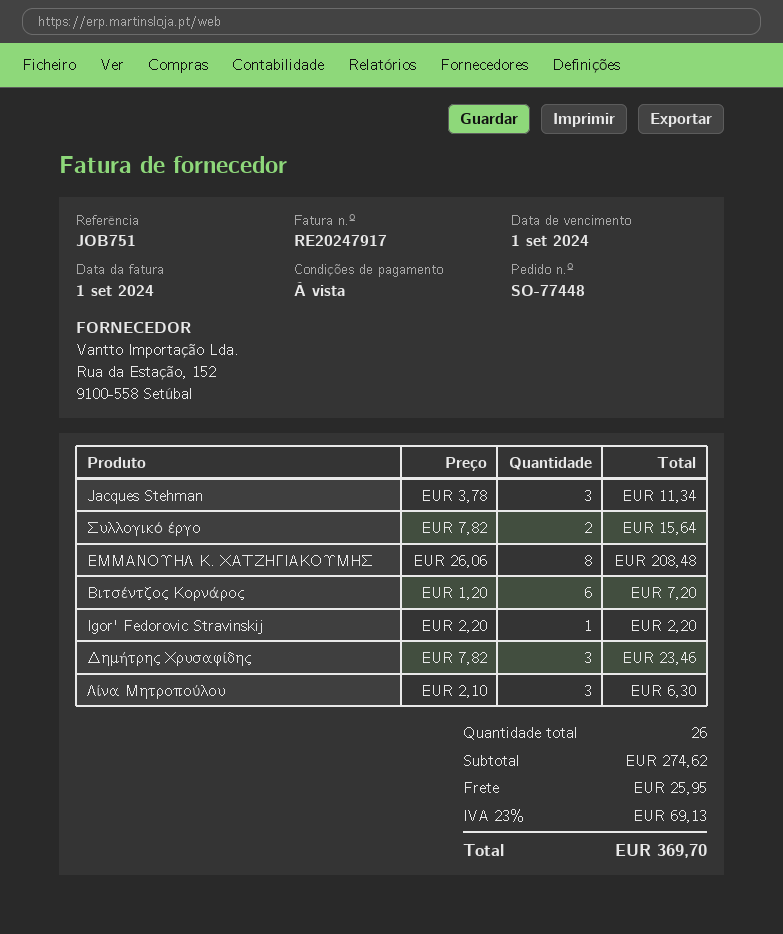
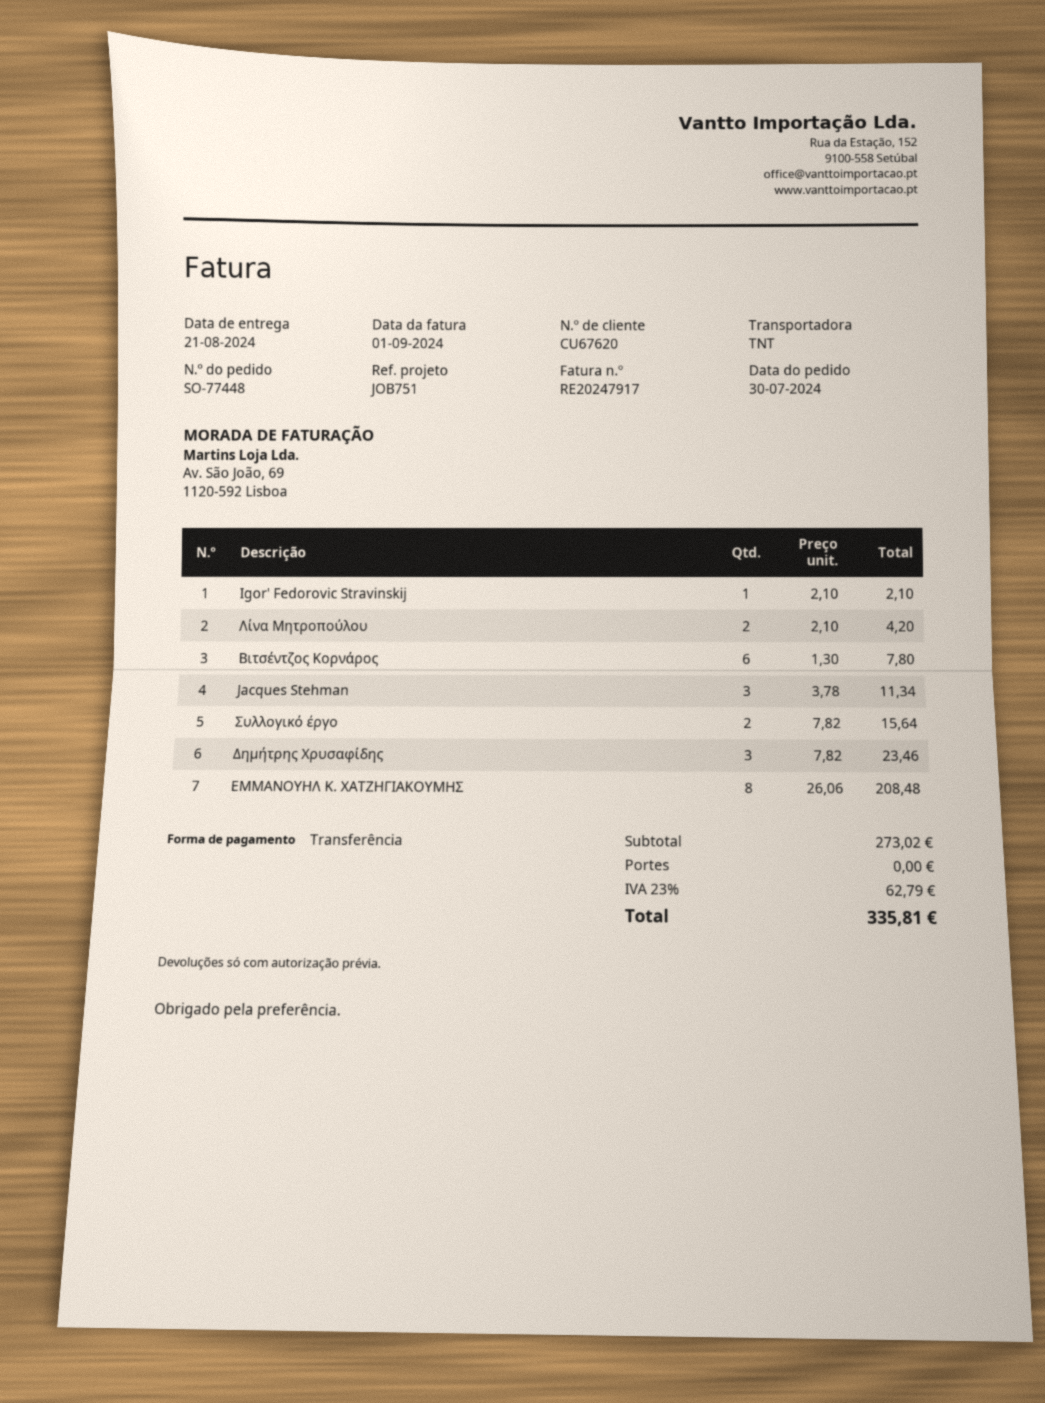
Βιτσέντζος Κορνάρος: 6 x 1.20 = 7.20 -> 6 x 1.30 = 7.80
Igor' Fedorovic Stravinskij: 1 x 2.20 = 2.20 -> 1 x 2.10 = 2.10
Λίνα Μητροπούλου: 3 x 2.10 = 6.30 -> 2 x 2.10 = 4.20
subtotal: 274.62 -> 273.02
shipping: 25.95 -> 0.00
tax: 23% = 69.13 -> 23% = 62.79
total: 369.70 -> 335.81

